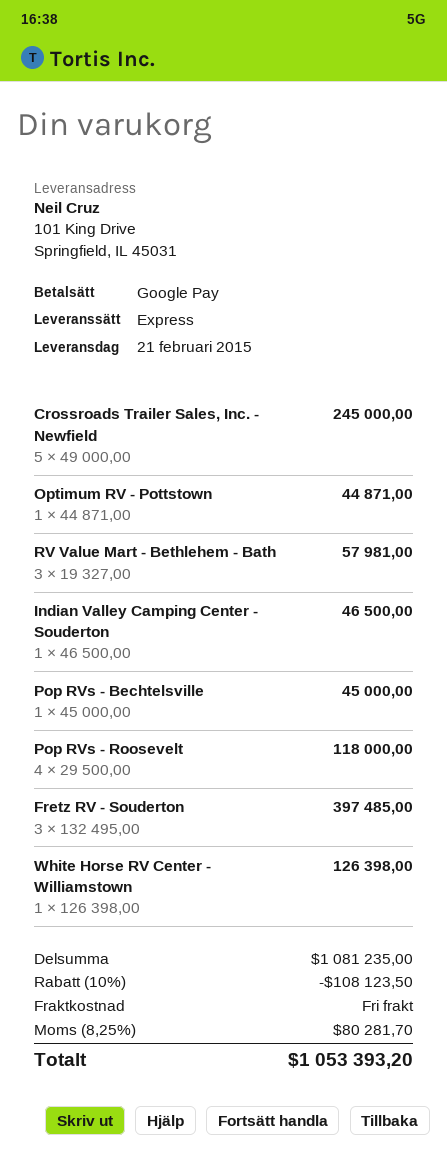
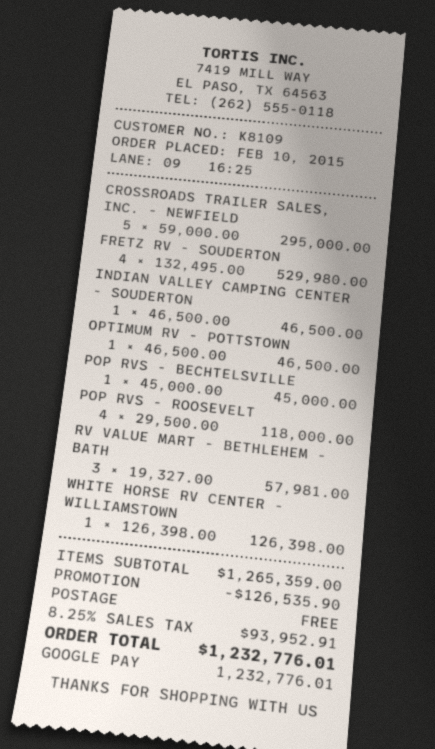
Crossroads Trailer Sales, Inc. - Newfield: 5 x 49000.00 = 245000.00 -> 5 x 59000.00 = 295000.00
Optimum RV - Pottstown: 1 x 44871.00 = 44871.00 -> 1 x 46500.00 = 46500.00
Fretz RV - Souderton: 3 x 132495.00 = 397485.00 -> 4 x 132495.00 = 529980.00
subtotal: 1081235.00 -> 1265359.00
discount: 108123.50 -> 126535.90
tax: 8.25% = 80281.70 -> 8.25% = 93952.91
total: 1053393.20 -> 1232776.01

